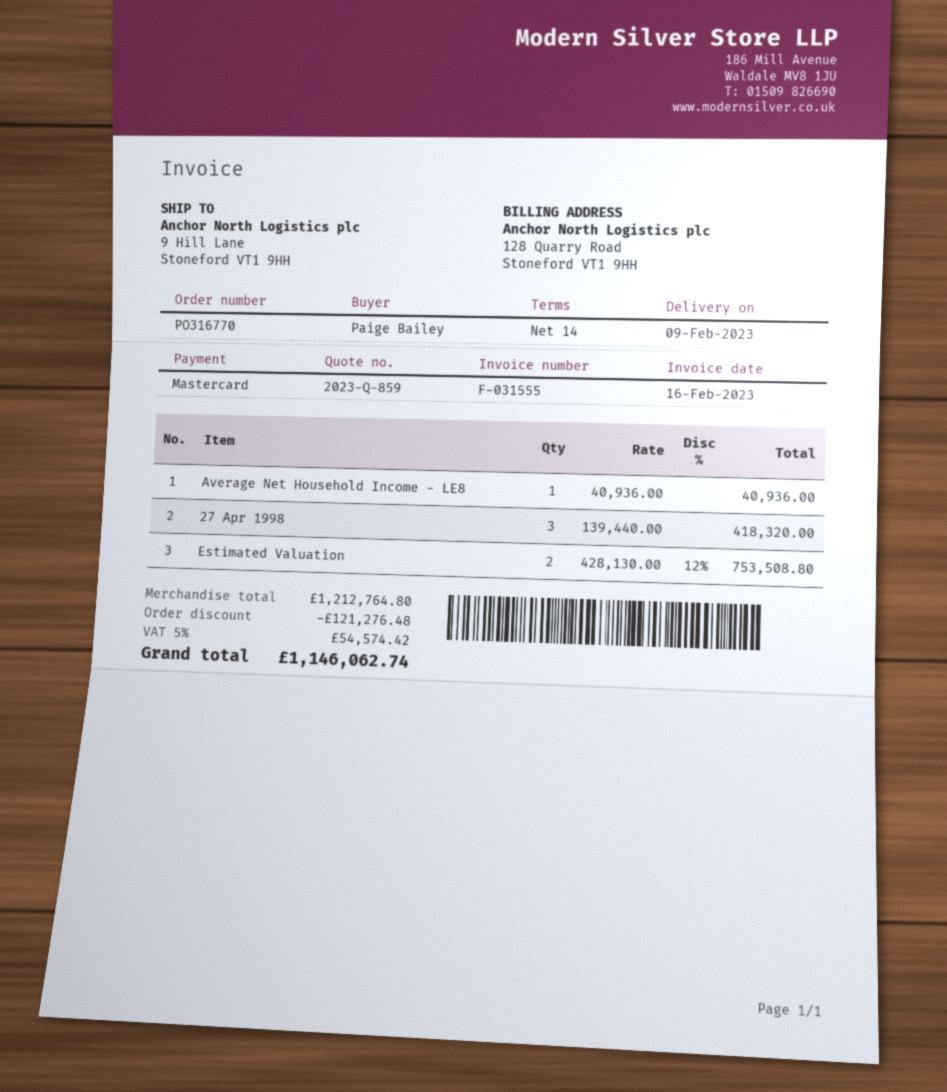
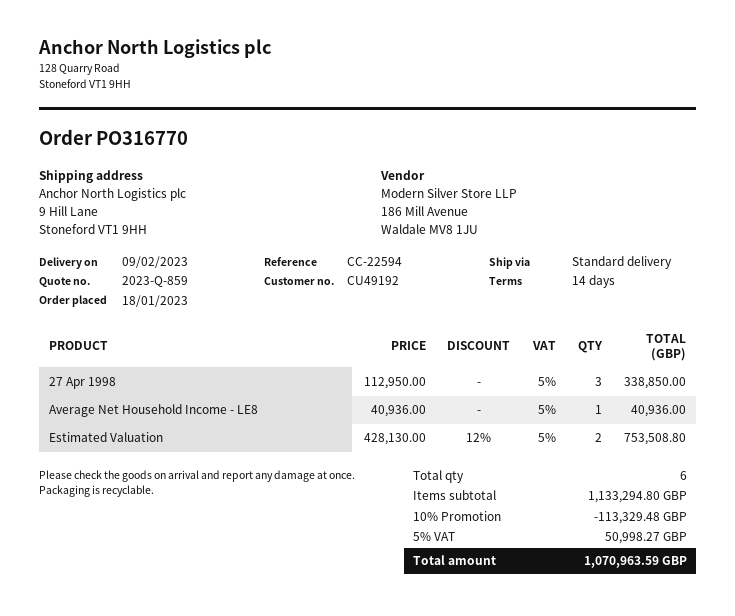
27 Apr 1998: 3 x 139440.00 = 418320.00 -> 3 x 112950.00 = 338850.00
subtotal: 1212764.80 -> 1133294.80
discount: 121276.48 -> 113329.48
tax: 5% = 54574.42 -> 5% = 50998.27
total: 1146062.74 -> 1070963.59

